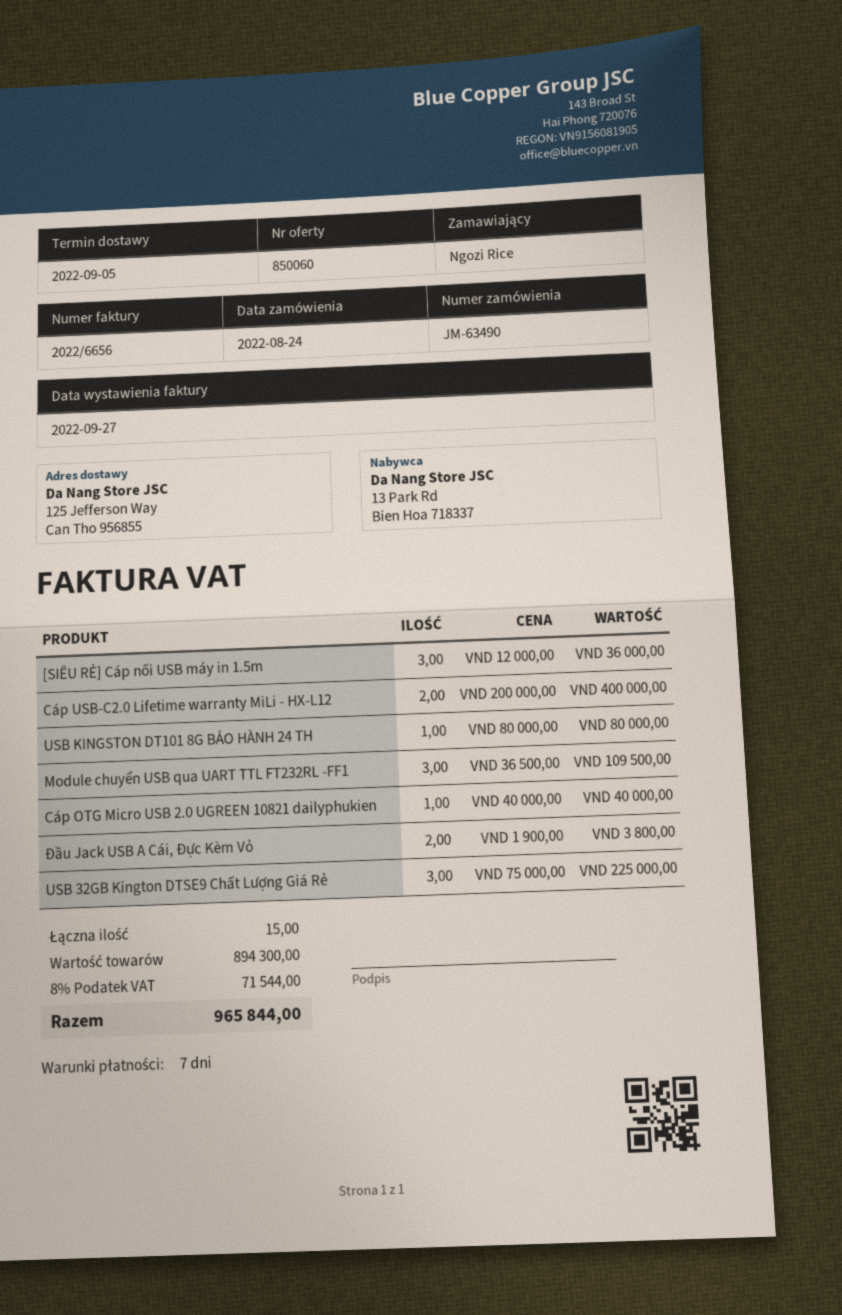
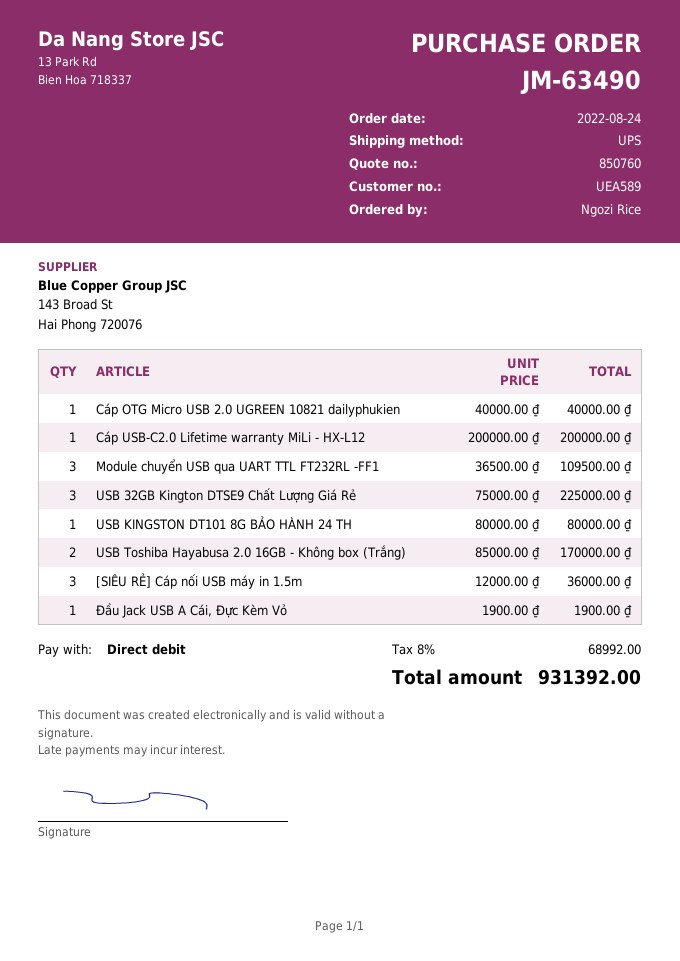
quote number: 850060 -> 850760
Cáp USB-C2.0 Lifetime warranty MiLi - HX-L12: 2 x 200000.00 = 400000.00 -> 1 x 200000.00 = 200000.00
Đầu Jack USB A Cái, Đực Kèm Vỏ: 2 x 1900.00 = 3800.00 -> 1 x 1900.00 = 1900.00
USB Toshiba Hayabusa 2.0 16GB - Không box (Trắng): none -> 2 x 85000.00 = 170000.00
tax: 8% = 71544.00 -> 8% = 68992.00
total: 965844.00 -> 931392.00

